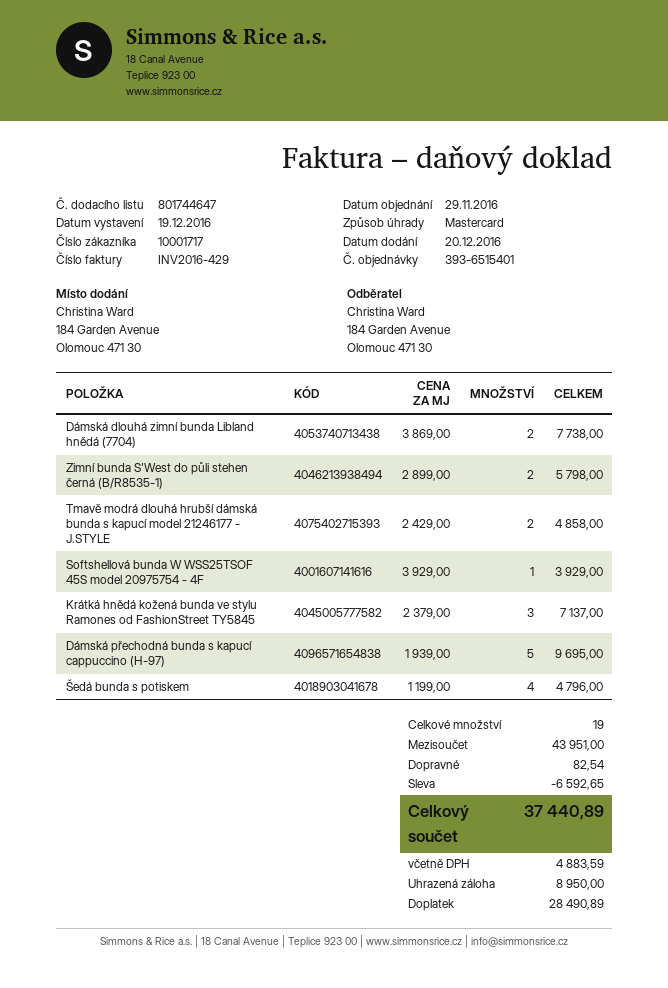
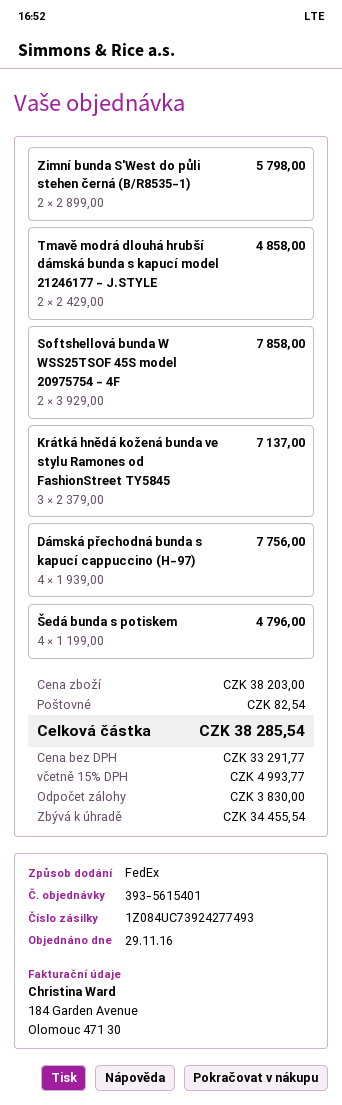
order number: 393-6515401 -> 393-5615401
Dámská dlouhá zimní bunda Libland hnědá (7704): 2 x 3869.00 = 7738.00 -> none
Softshellová bunda W WSS25TSOF 45S model 20975754 - 4F: 1 x 3929.00 = 3929.00 -> 2 x 3929.00 = 7858.00
Dámská přechodná bunda s kapucí cappuccino (H-97): 5 x 1939.00 = 9695.00 -> 4 x 1939.00 = 7756.00
subtotal: 43951.00 -> 38203.00
discount: 6592.65 -> none
tax: 4883.59 -> 4993.77
total: 37440.89 -> 38285.54
deposit: 8950.00 -> 3830.00
balance: 28490.89 -> 34455.54

